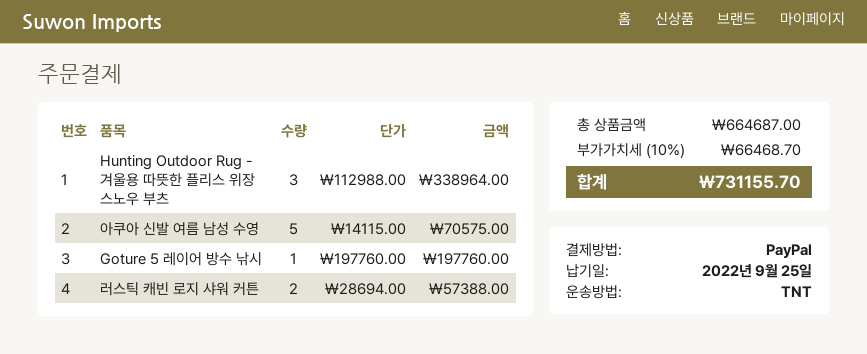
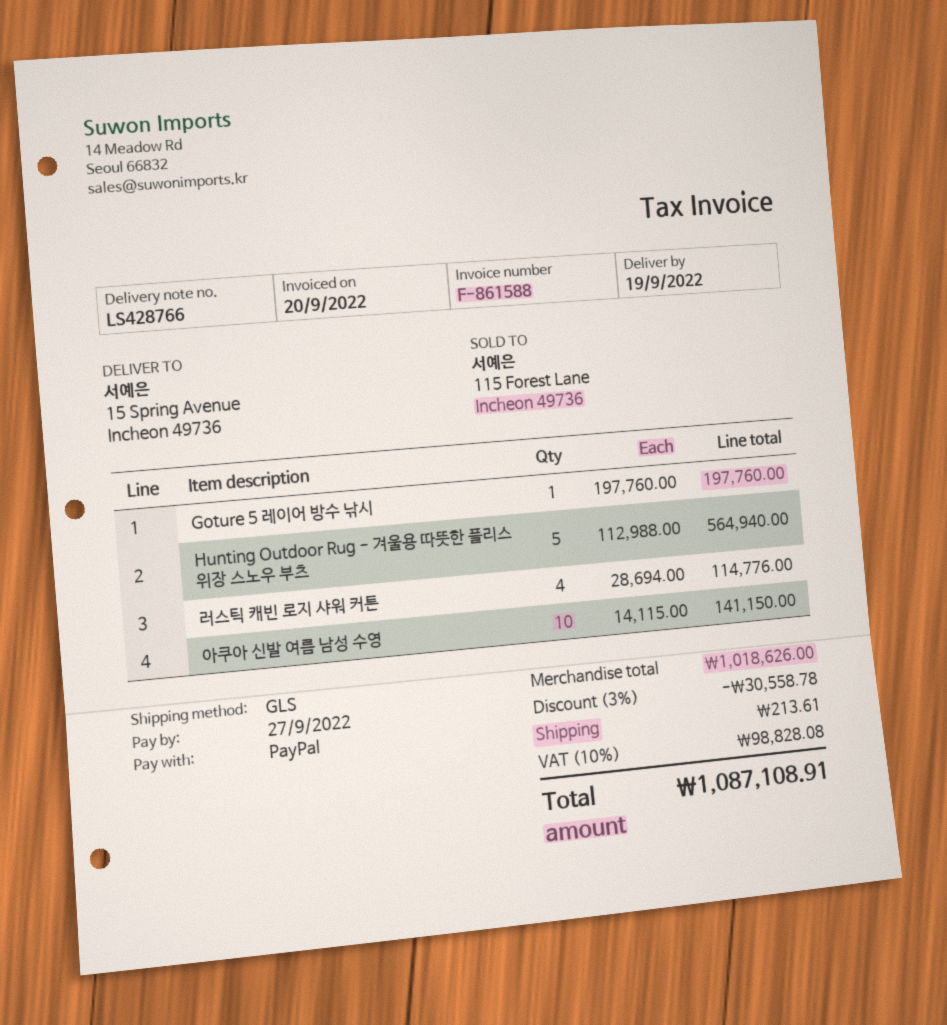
delivery date: 2022-09-25 -> 2022-09-19
shipping method: TNT -> GLS
Hunting Outdoor Rug - 겨울용 따뜻한 플리스 위장 스노우 부츠: 3 x 112988.00 = 338964.00 -> 5 x 112988.00 = 564940.00
아쿠아 신발 여름 남성 수영: 5 x 14115.00 = 70575.00 -> 10 x 14115.00 = 141150.00
러스틱 캐빈 로지 샤워 커튼: 2 x 28694.00 = 57388.00 -> 4 x 28694.00 = 114776.00
subtotal: 664687.00 -> 1018626.00
discount: none -> 3% = 30558.78
shipping: none -> 213.61
tax: 10% = 66468.70 -> 10% = 98828.08
total: 731155.70 -> 1087108.91

